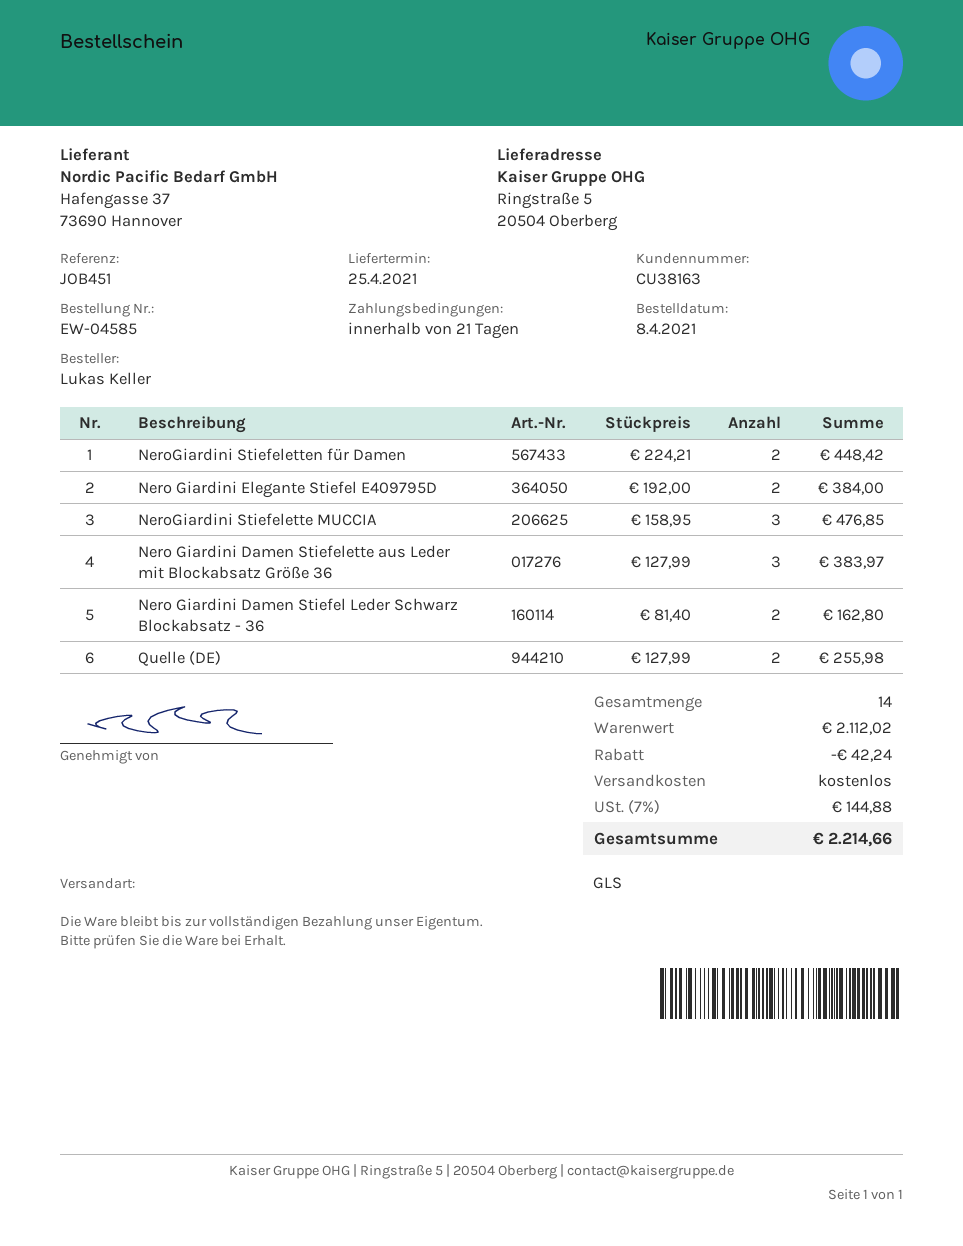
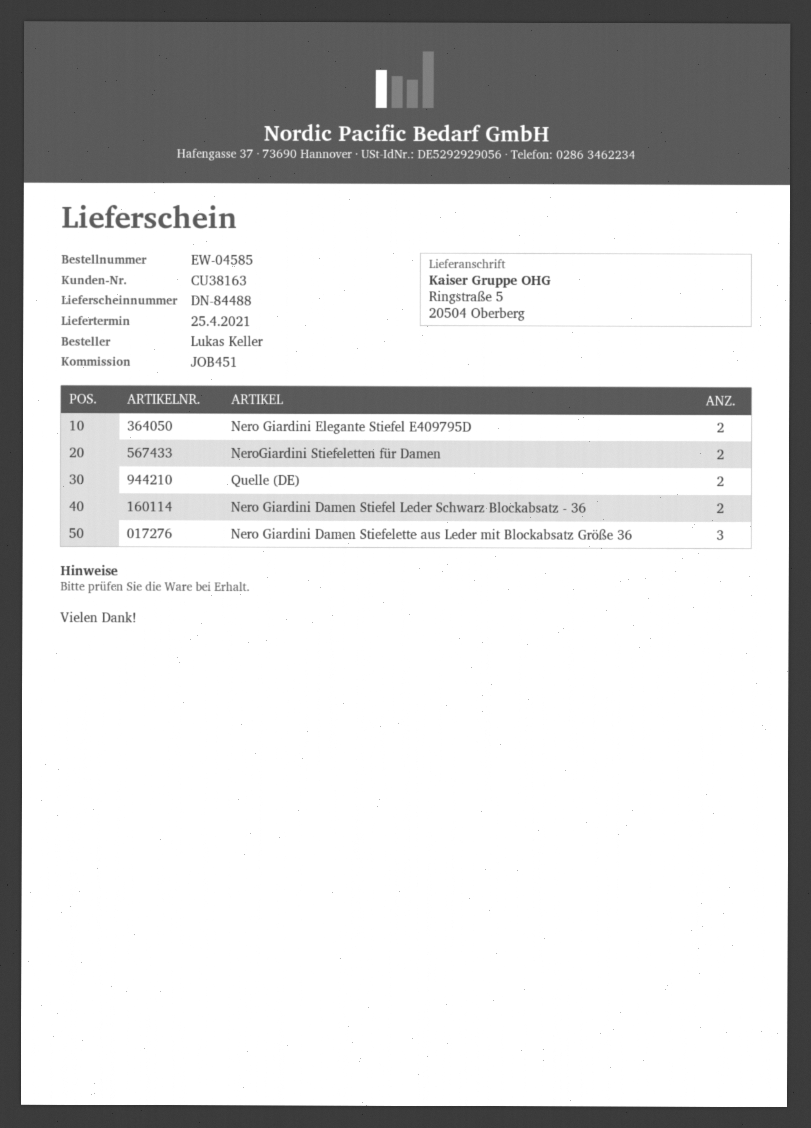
NeroGiardini Stiefelette MUCCIA: 3 -> none

